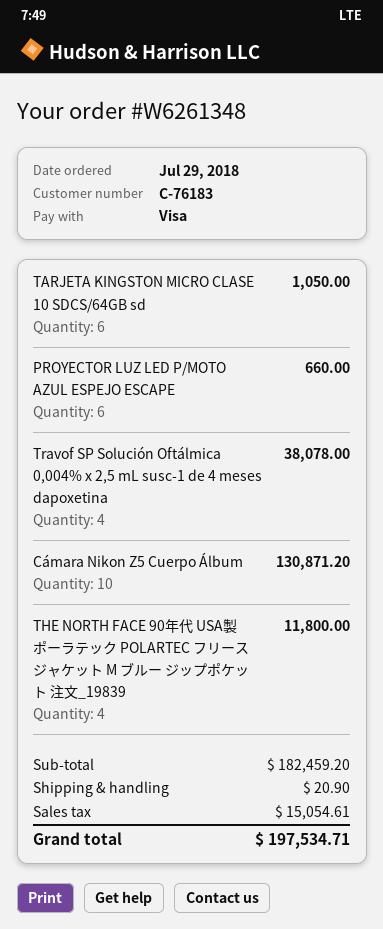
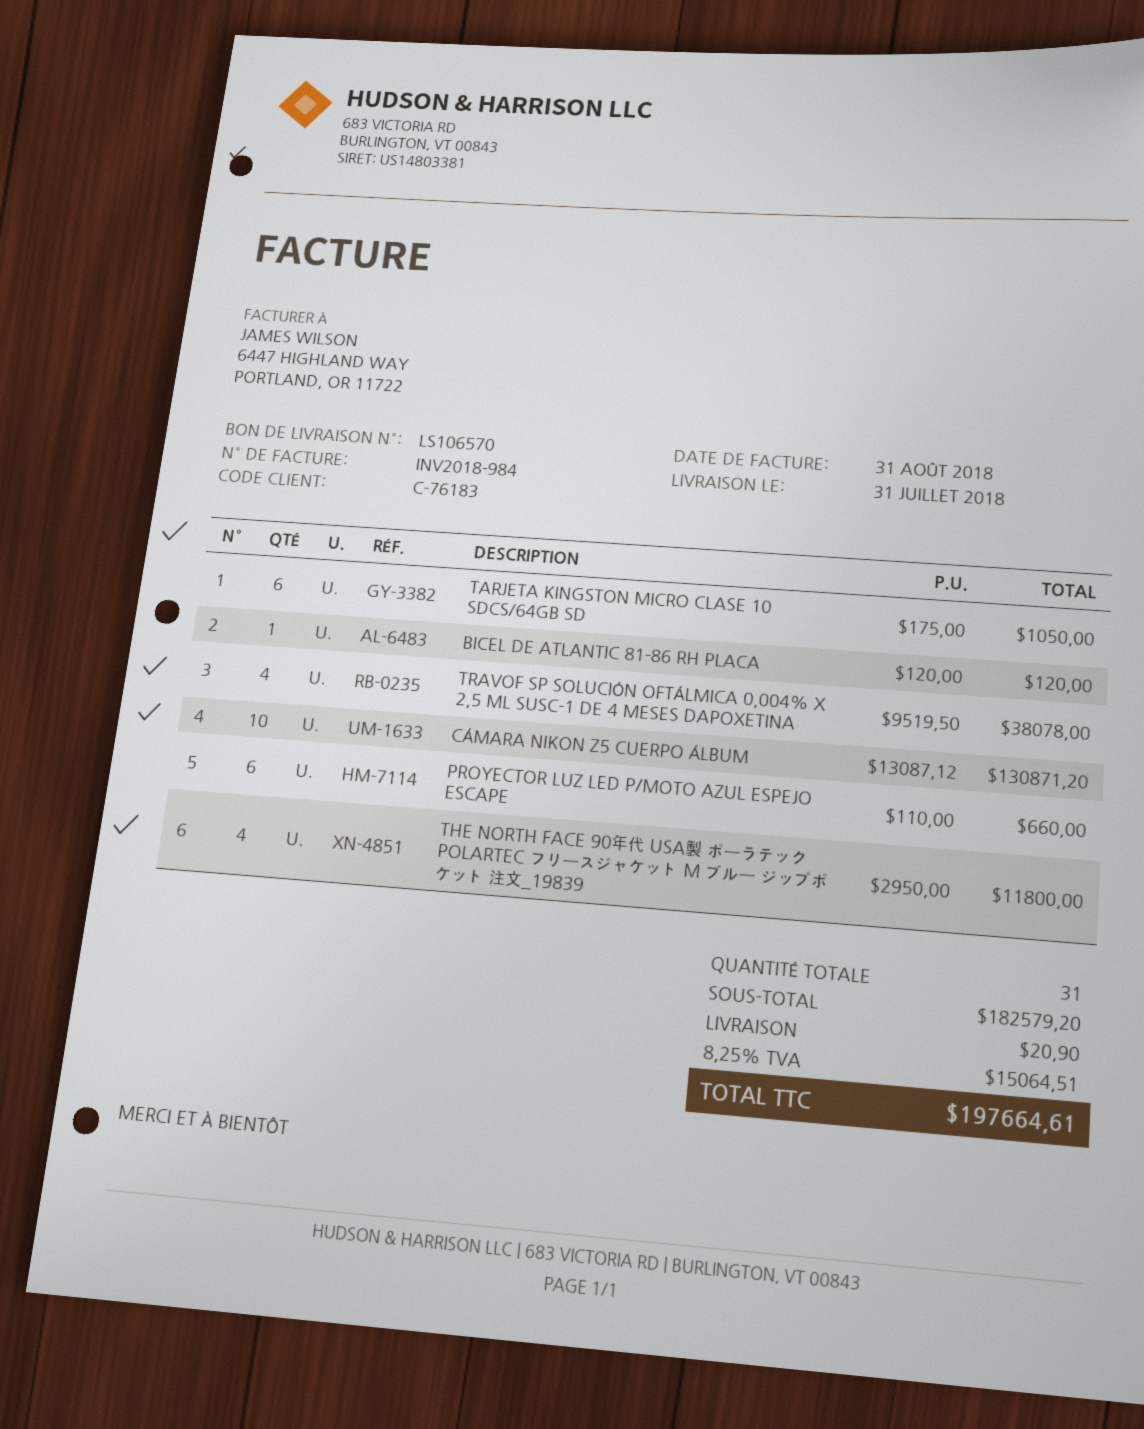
BICEL DE ATLANTIC 81-86 RH PLACA: none -> 1 for 120.00
subtotal: 182459.20 -> 182579.20
tax: 15054.61 -> 15064.51
total: 197534.71 -> 197664.61

